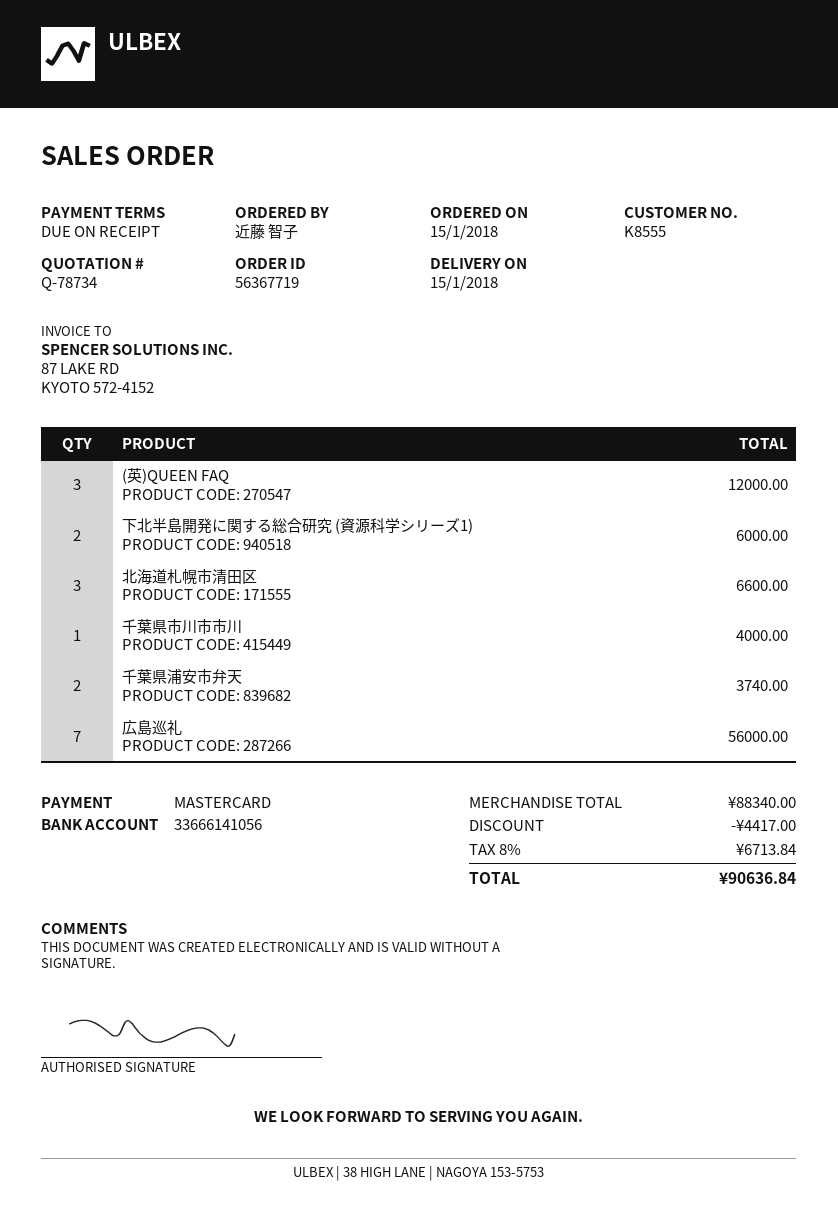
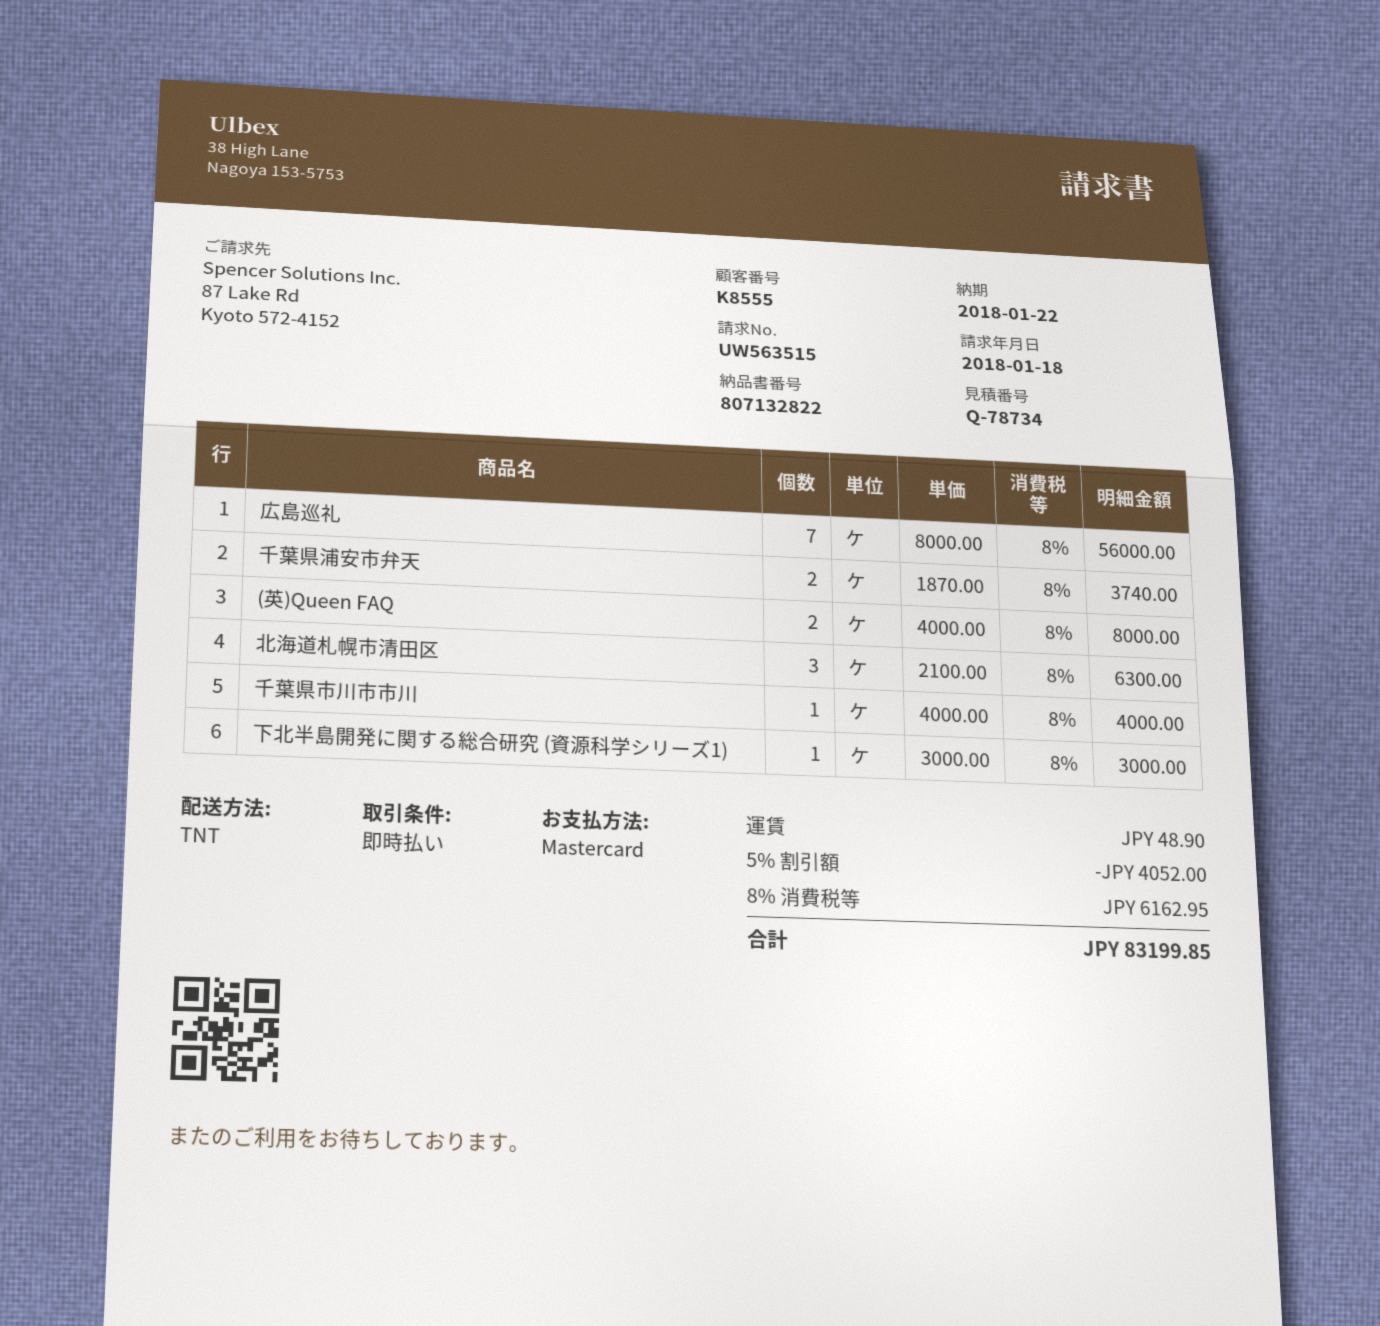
delivery date: 2018-01-15 -> 2018-01-22
(英)QUEEN FAQ: 3 for 12000.00 -> 2 for 8000.00
下北半島開発に関する総合研究 (資源科学シリーズ1): 2 for 6000.00 -> 1 for 3000.00
北海道札幌市清田区: 3 for 6600.00 -> 3 for 6300.00
discount: 4417.00 -> 4052.00
shipping: none -> 48.90
tax: 8% = 6713.84 -> 8% = 6162.95
total: 90636.84 -> 83199.85

